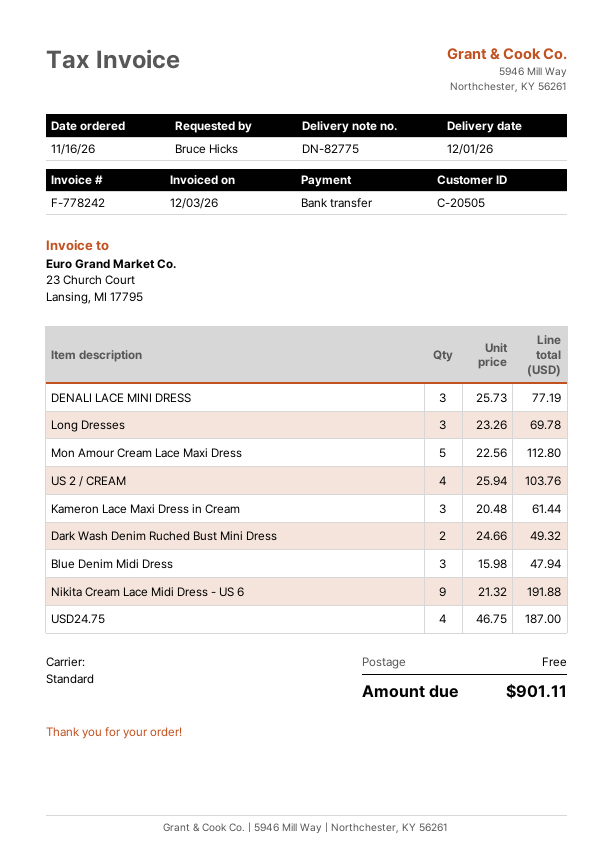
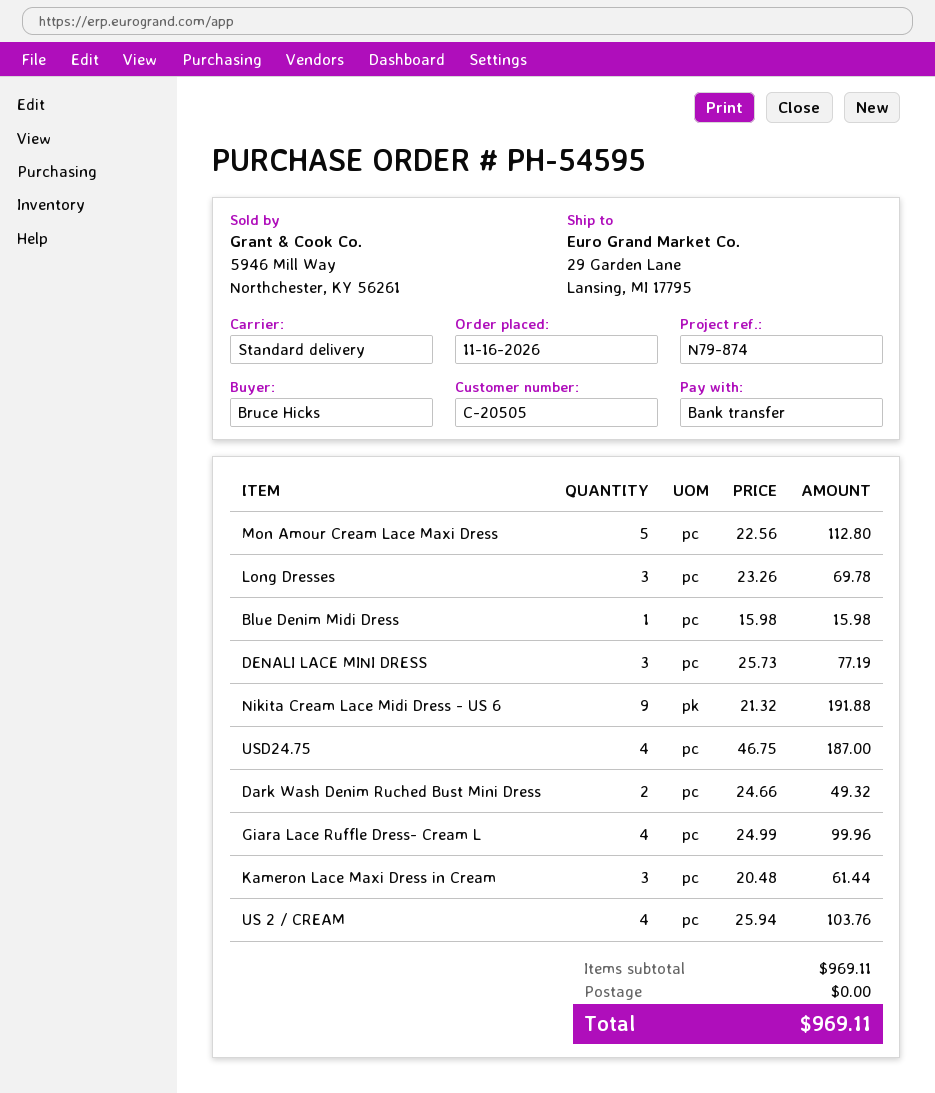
Blue Denim Midi Dress: 3 x 15.98 = 47.94 -> 1 x 15.98 = 15.98
Giara Lace Ruffle Dress- Cream L: none -> 4 x 24.99 = 99.96
total: 901.11 -> 969.11

